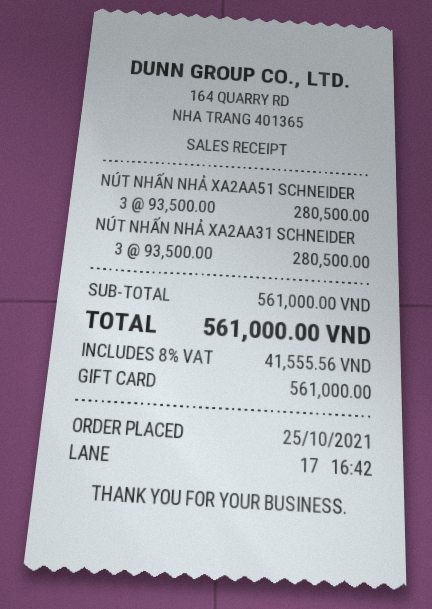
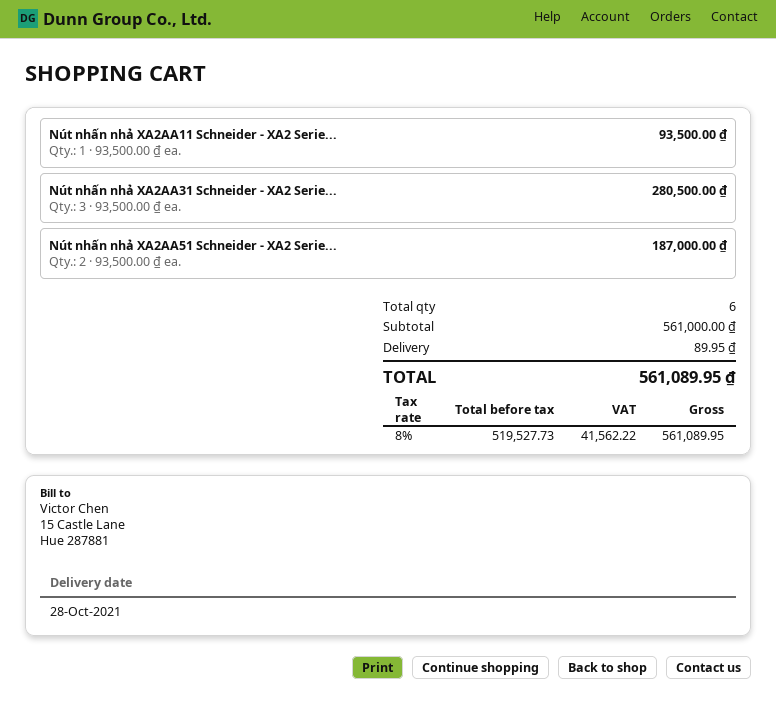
NÚT NHẤN NHẢ XA2AA51 SCHNEIDER: 3 x 93500.00 = 280500.00 -> 2 x 93500.00 = 187000.00
Nút nhấn nhả XA2AA11 Schneider - XA2 Serie...: none -> 1 x 93500.00 = 93500.00
shipping: none -> 89.95
tax: 8% = 41555.56 -> 8% = 41562.22
total: 561000.00 -> 561089.95

